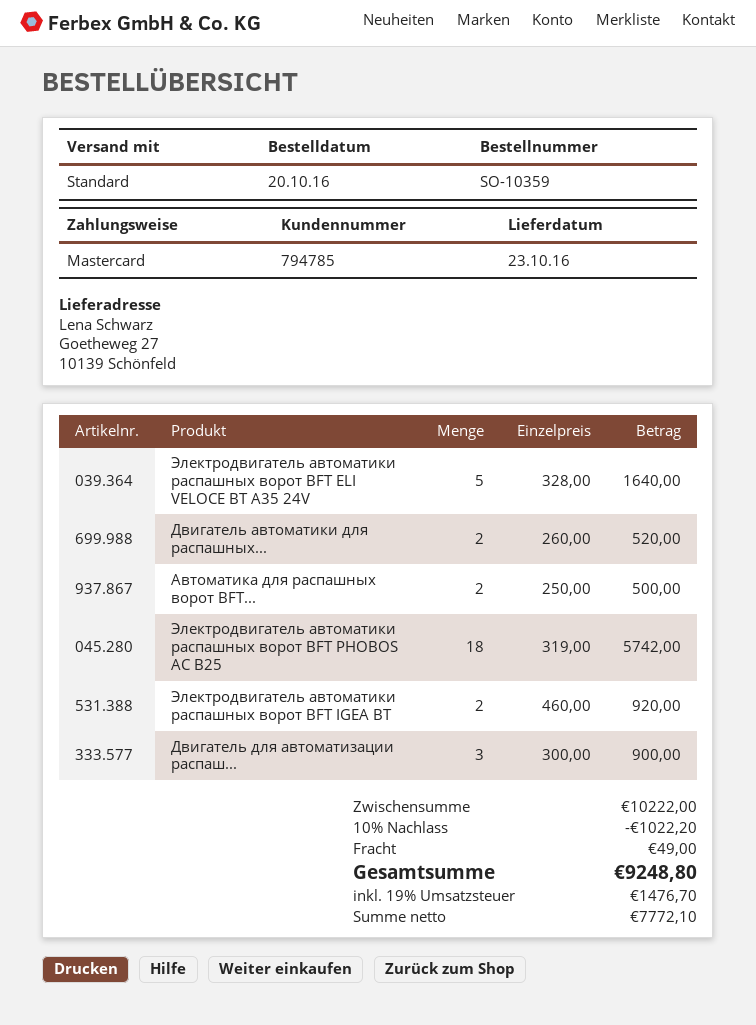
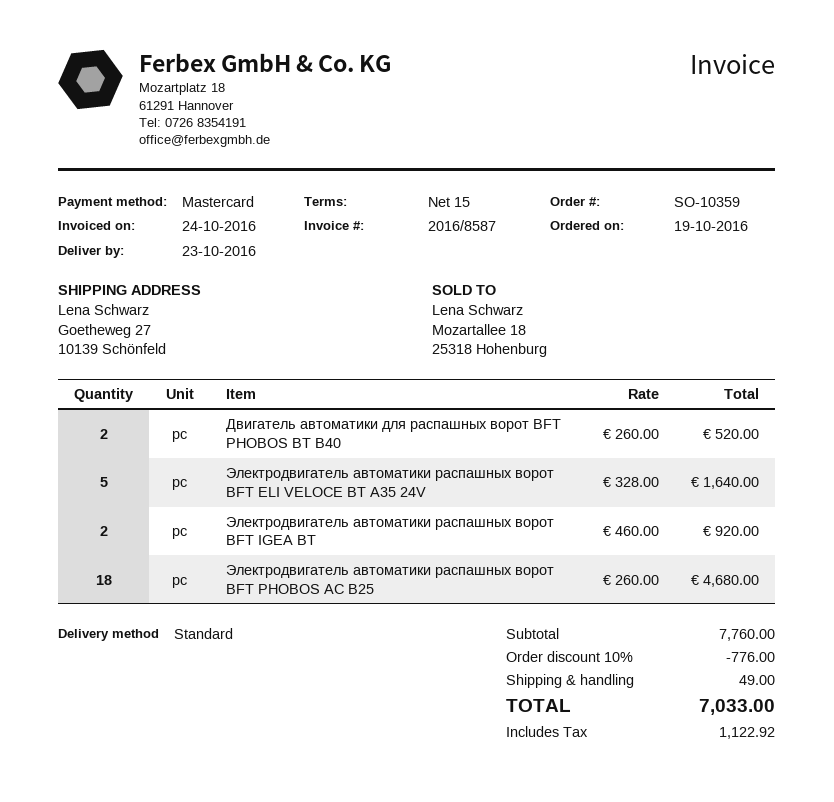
order date: 2016-10-20 -> 2016-10-19
Автоматика для распашных ворот BFT...: 2 x 250.00 = 500.00 -> none
Электродвигатель автоматики распашных ворот BFT PHOBOS AC B25: 18 x 319.00 = 5742.00 -> 18 x 260.00 = 4680.00
Двигатель для автоматизации распаш...: 3 x 300.00 = 900.00 -> none
subtotal: 10222.00 -> 7760.00
discount: 10% = 1022.20 -> 10% = 776.00
tax: 1476.70 -> 1122.92
total: 9248.80 -> 7033.00

